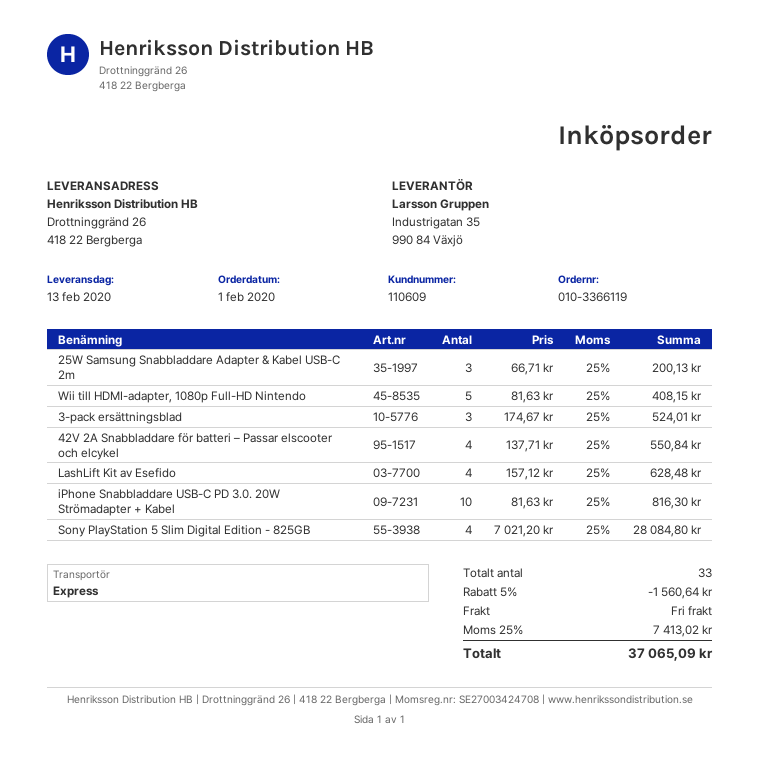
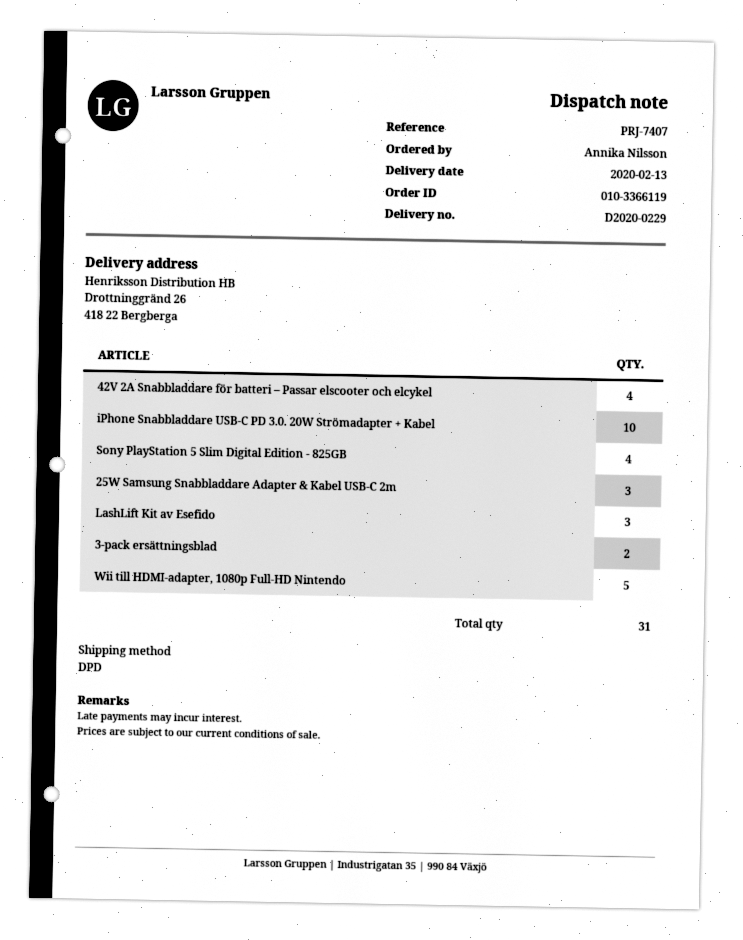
shipping method: express -> DPD
3-pack ersättningsblad: 3 -> 2
LashLift Kit av Esefido: 4 -> 3
total quantity: 33 -> 31

